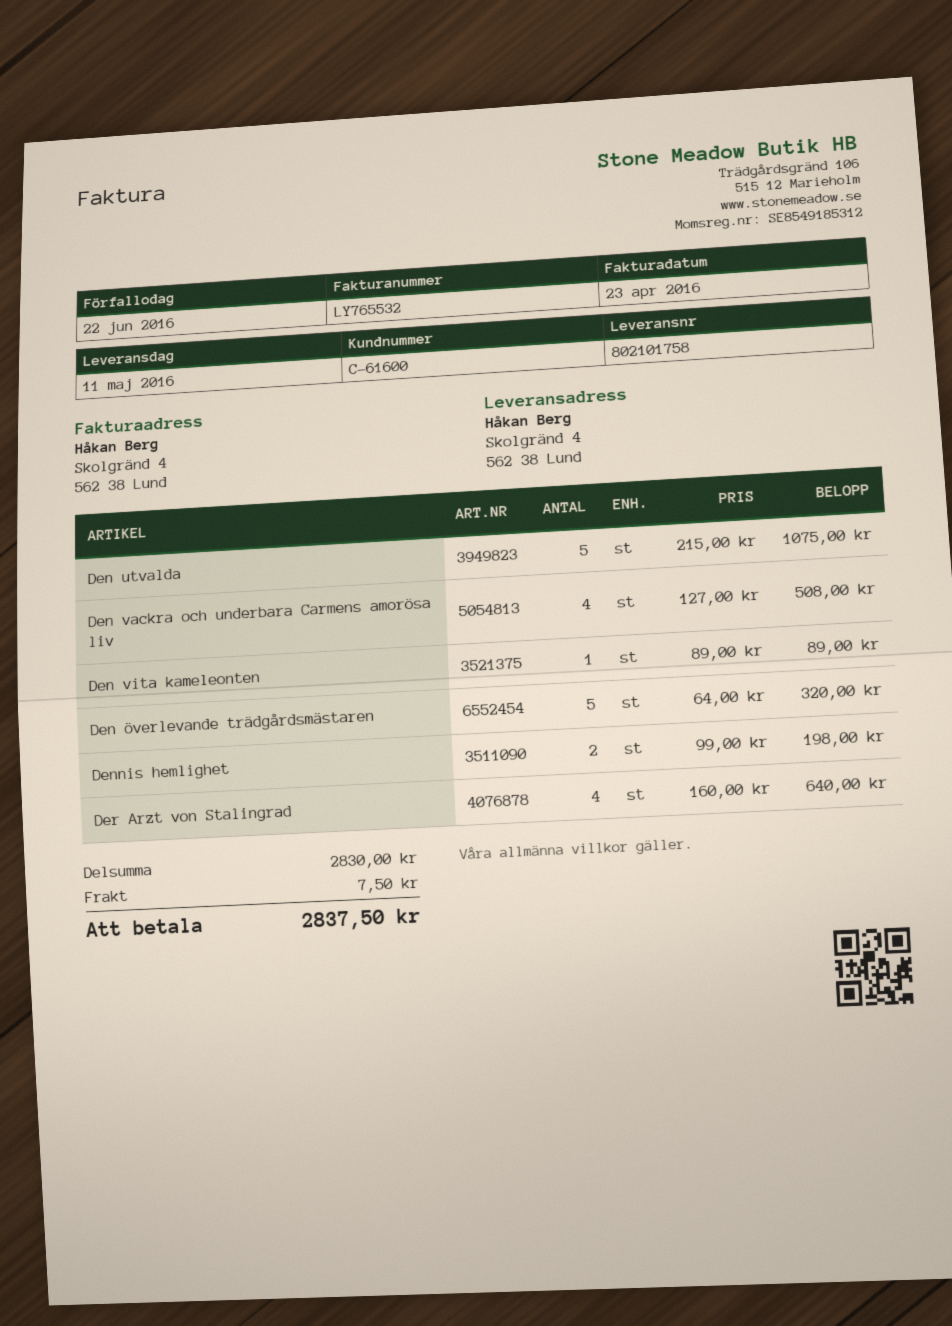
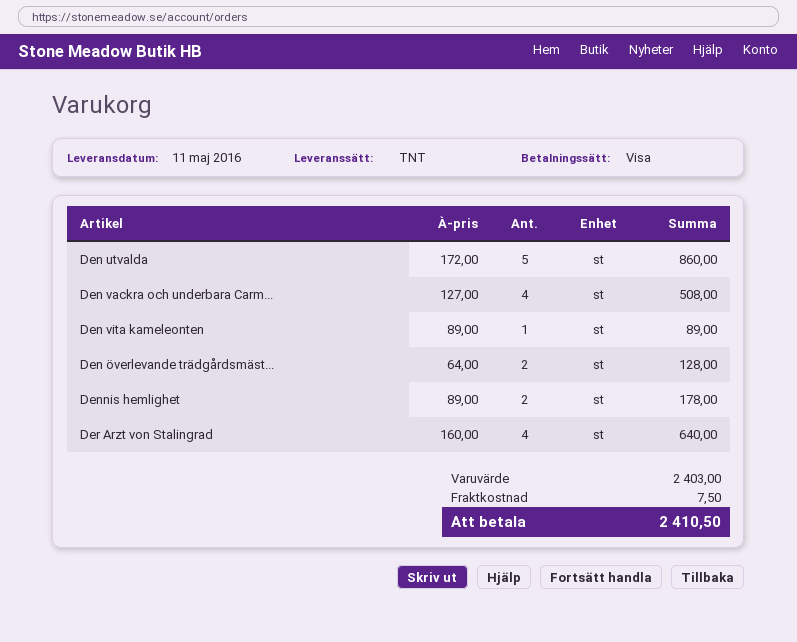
Den utvalda: 5 x 215.00 = 1075.00 -> 5 x 172.00 = 860.00
Den överlevande trädgårdsmästaren: 5 x 64.00 = 320.00 -> 2 x 64.00 = 128.00
Dennis hemlighet: 2 x 99.00 = 198.00 -> 2 x 89.00 = 178.00
subtotal: 2830.00 -> 2403.00
total: 2837.50 -> 2410.50

